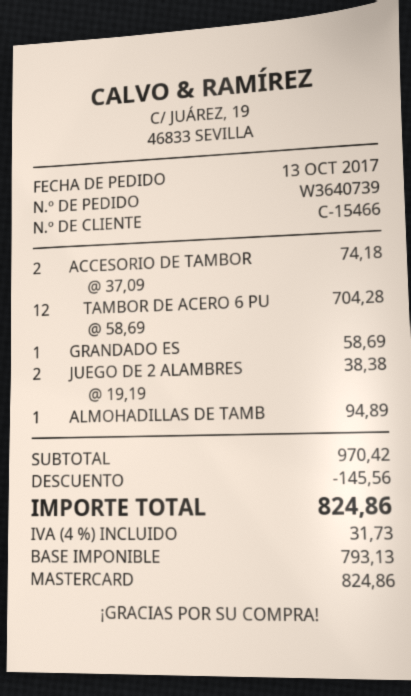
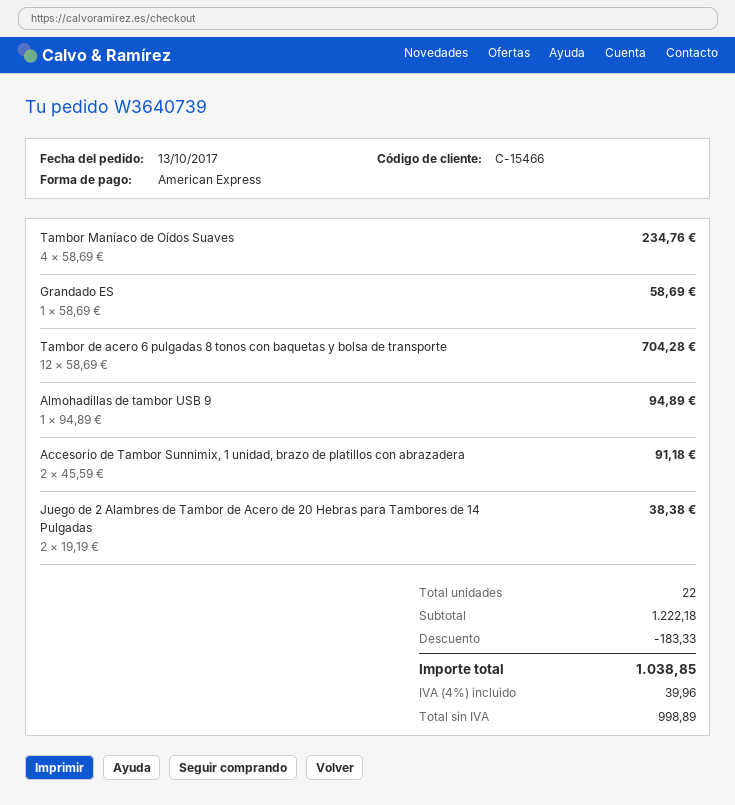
payment method: Mastercard -> American Express
ACCESORIO DE TAMBOR: 2 x 37.09 = 74.18 -> 2 x 45.59 = 91.18
Tambor Maníaco de Oídos Suaves: none -> 4 x 58.69 = 234.76
subtotal: 970.42 -> 1222.18
discount: 145.56 -> 183.33
net: 793.13 -> 998.89
tax: 4% = 31.73 -> 4% = 39.96
total: 824.86 -> 1038.85

